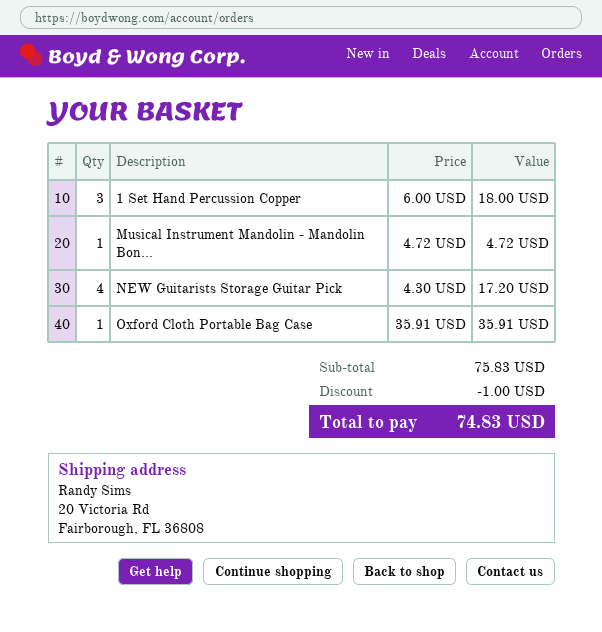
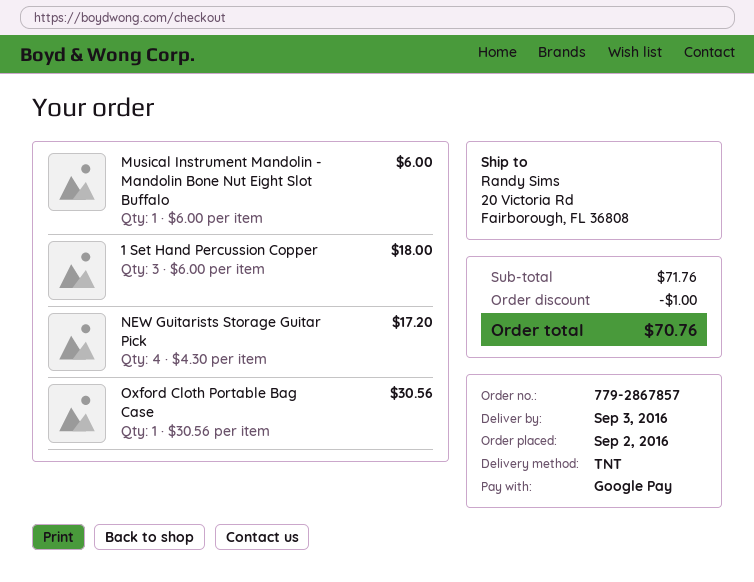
Musical Instrument Mandolin - Mandolin Bon...: 1 x 4.72 = 4.72 -> 1 x 6.00 = 6.00
Oxford Cloth Portable Bag Case: 1 x 35.91 = 35.91 -> 1 x 30.56 = 30.56
subtotal: 75.83 -> 71.76
total: 74.83 -> 70.76

